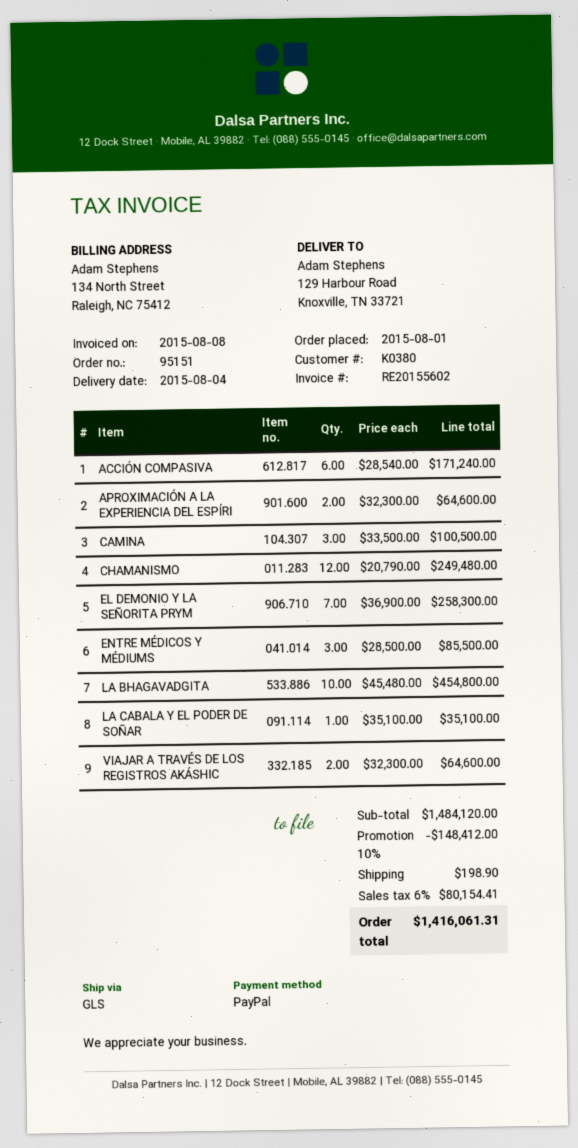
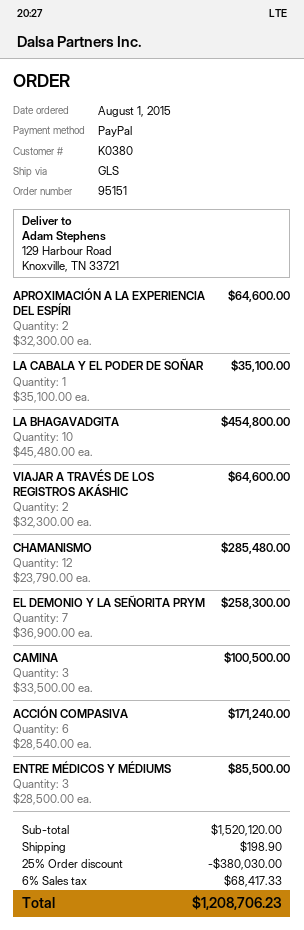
CHAMANISMO: 12 x 20790.00 = 249480.00 -> 12 x 23790.00 = 285480.00
subtotal: 1484120.00 -> 1520120.00
discount: 10% = 148412.00 -> 25% = 380030.00
tax: 6% = 80154.41 -> 6% = 68417.33
total: 1416061.31 -> 1208706.23

